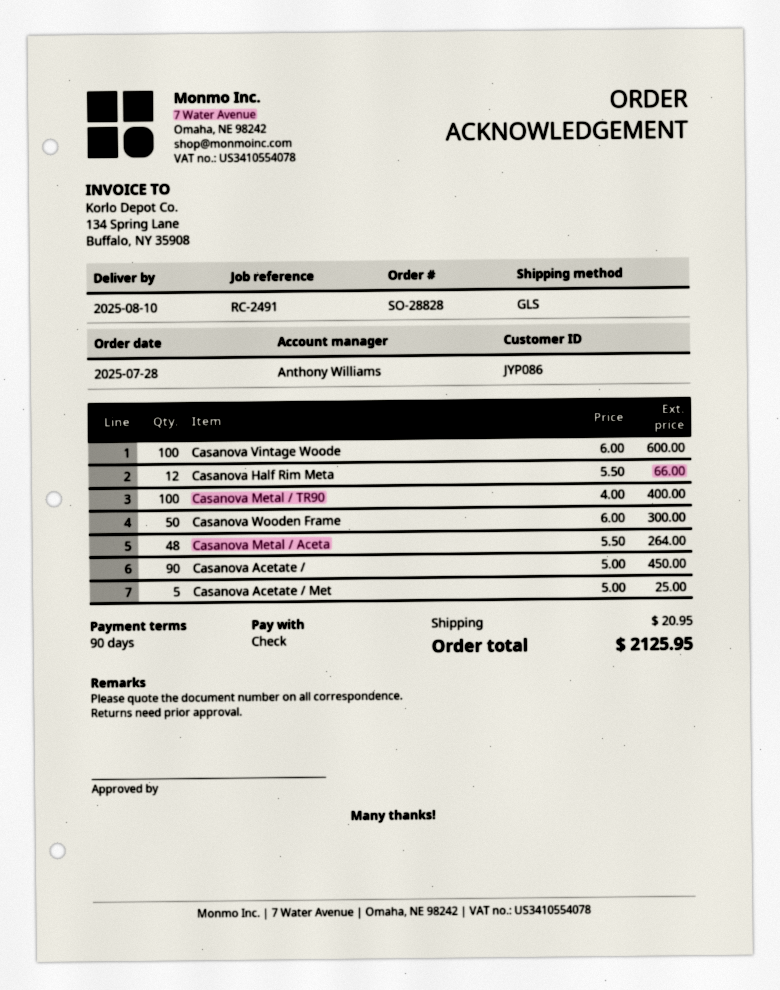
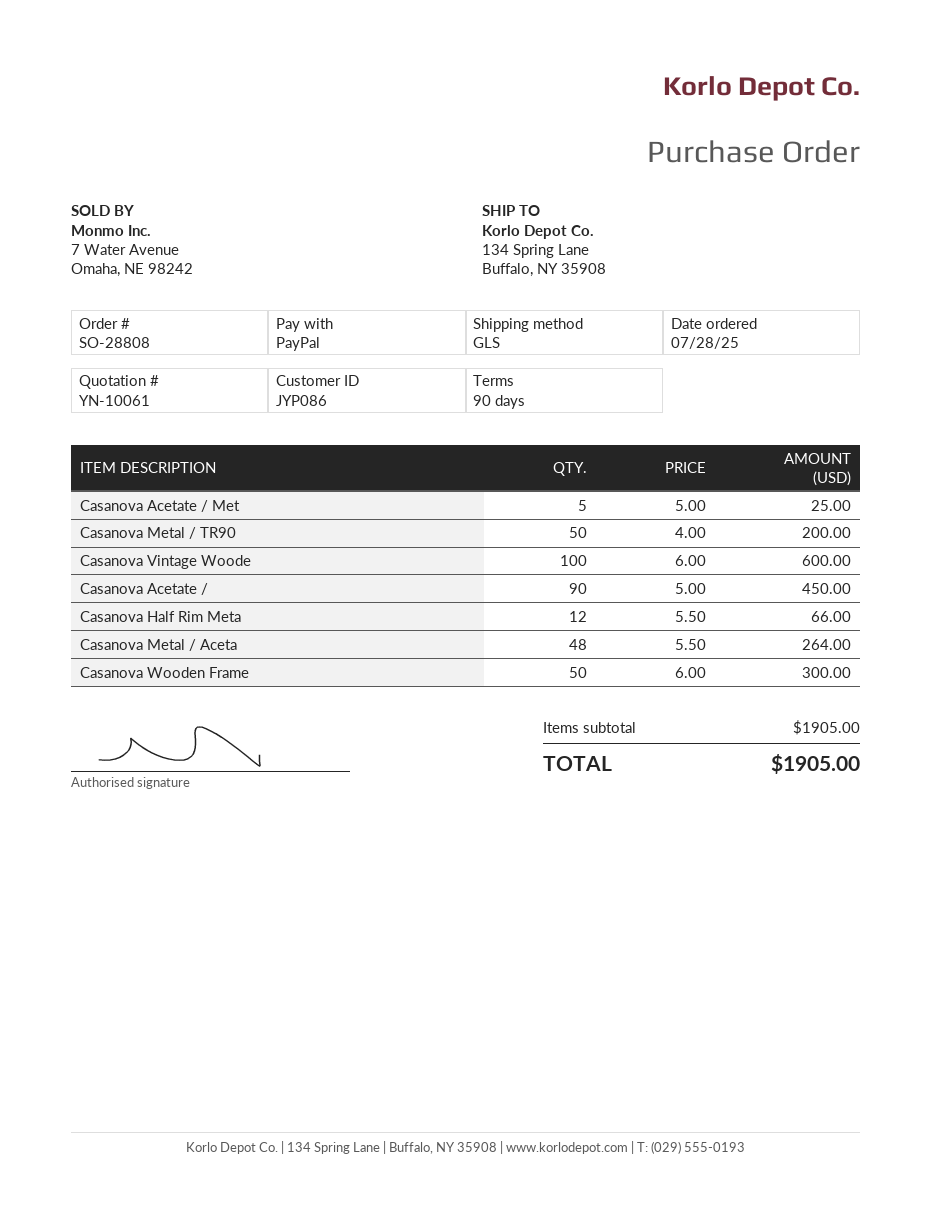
order number: SO-28828 -> SO-28808
payment method: cheque -> PayPal
Casanova Metal / TR90: 100 x 4.00 = 400.00 -> 50 x 4.00 = 200.00
shipping: 20.95 -> none
total: 2125.95 -> 1905.00

